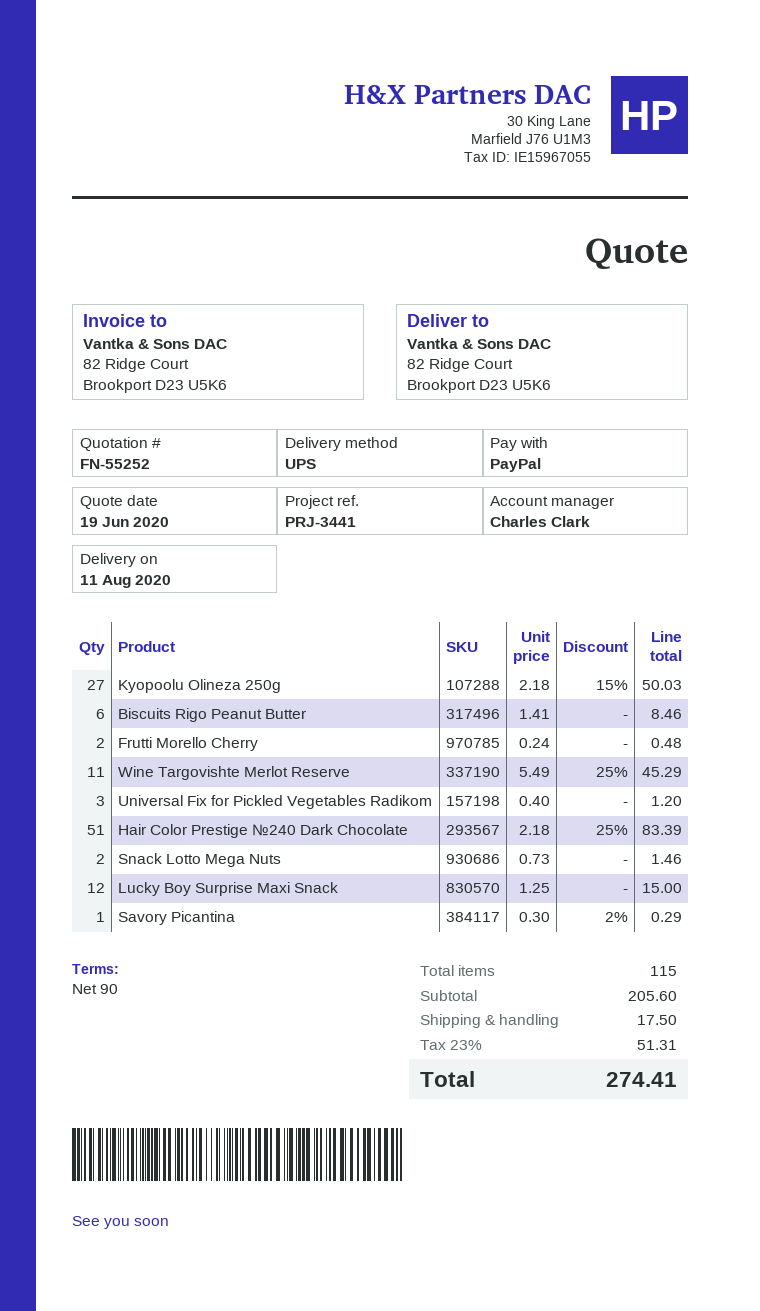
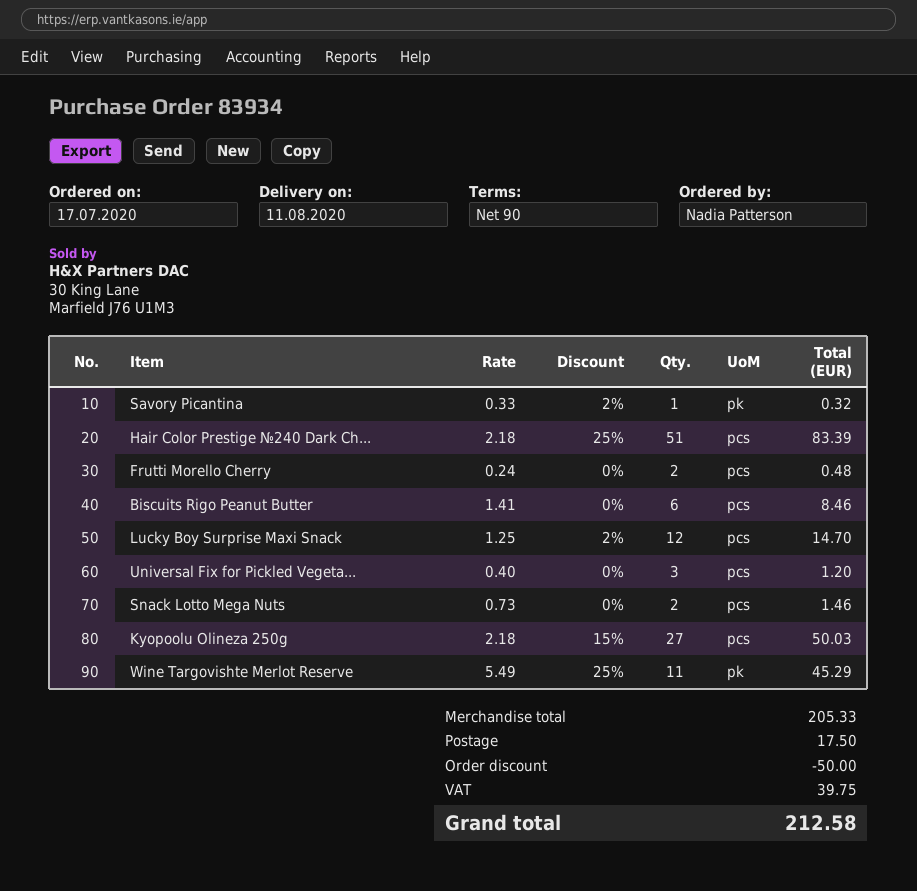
Lucky Boy Surprise Maxi Snack: 12 x 1.25 = 15.00 -> 12 x 1.25 - 2% = 14.70
Savory Picantina: 1 x 0.30 - 2% = 0.29 -> 1 x 0.33 - 2% = 0.32
subtotal: 205.60 -> 205.33
discount: none -> 50.00
tax: 51.31 -> 39.75
total: 274.41 -> 212.58

